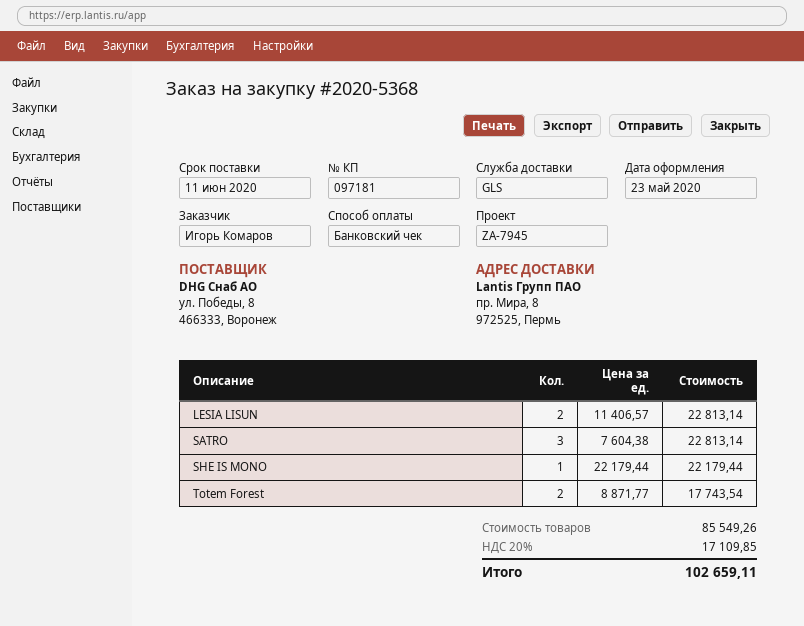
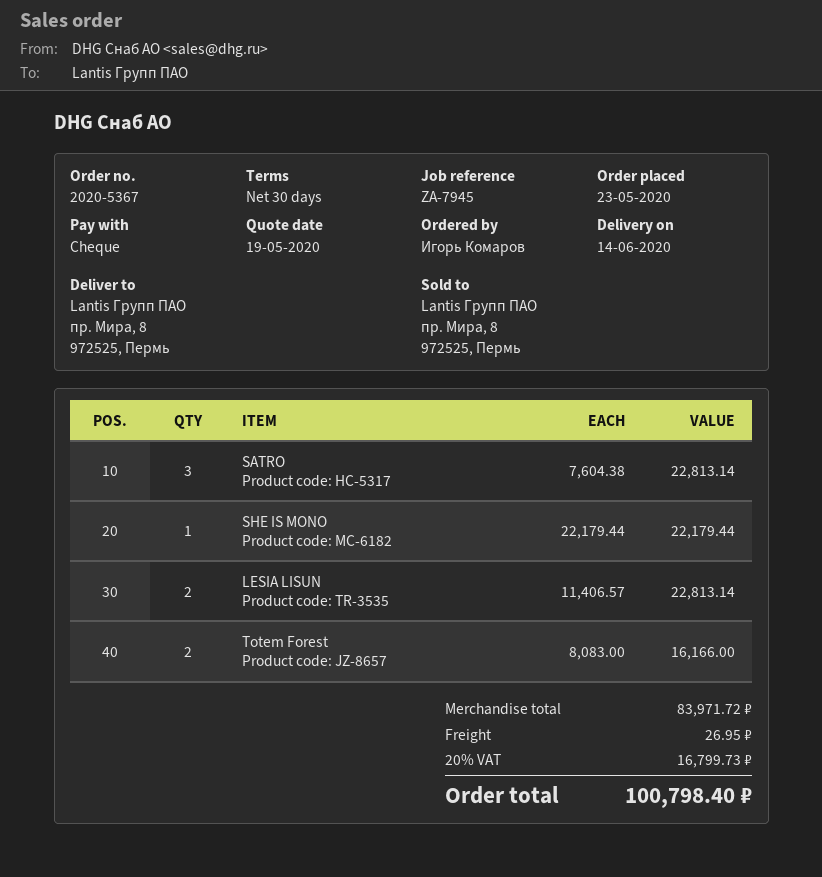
order number: 2020-5368 -> 2020-5367
delivery date: 2020-06-11 -> 2020-06-14
Totem Forest: 2 x 8871.77 = 17743.54 -> 2 x 8083.00 = 16166.00
subtotal: 85549.26 -> 83971.72
shipping: none -> 26.95
tax: 20% = 17109.85 -> 20% = 16799.73
total: 102659.11 -> 100798.40

